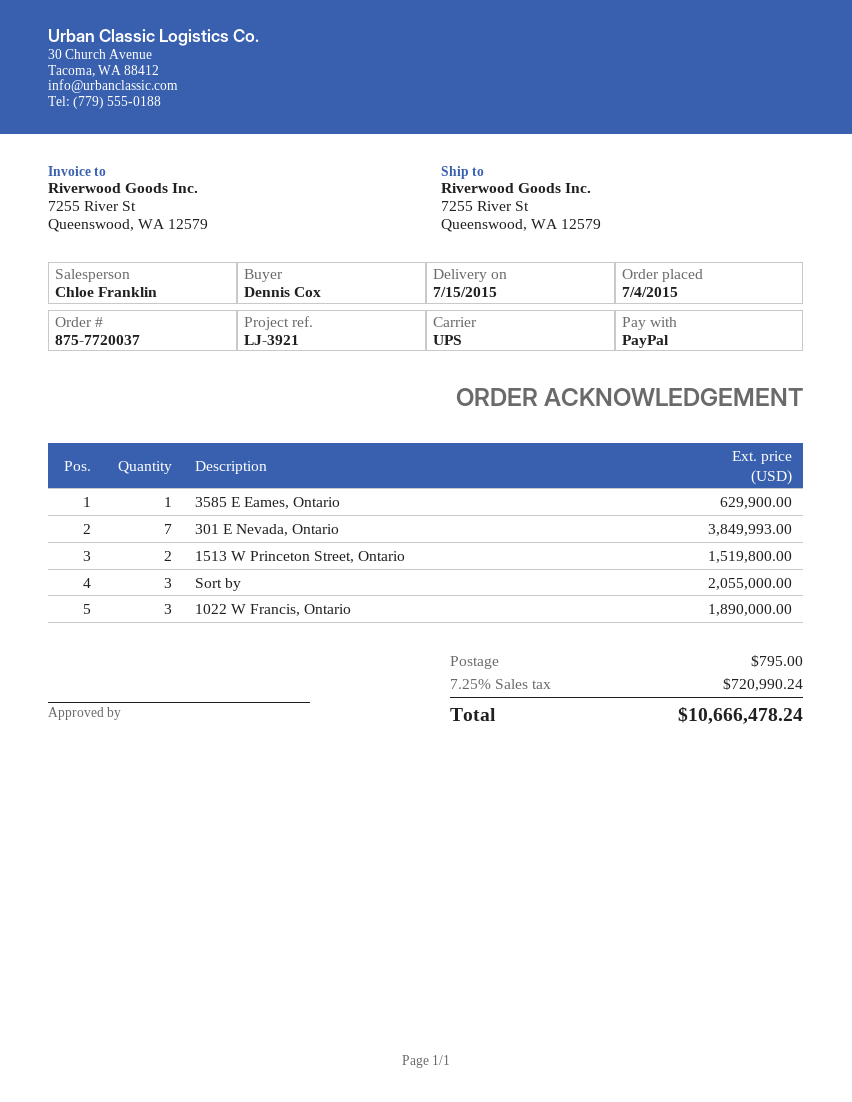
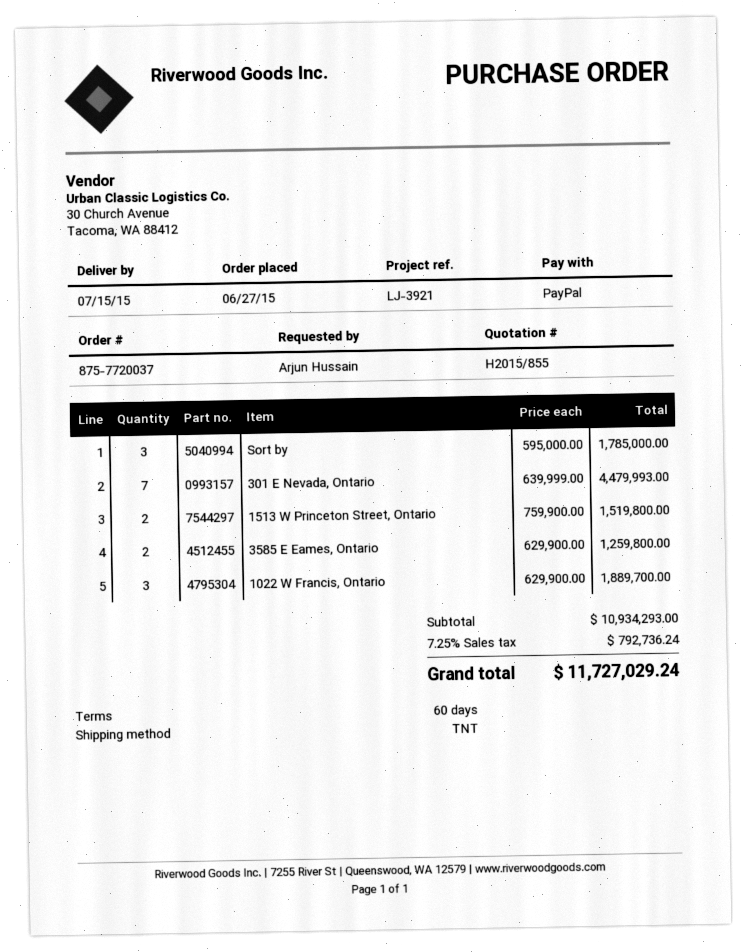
order date: 2015-07-04 -> 2015-06-27
ordered by: Dennis Cox -> Arjun Hussain
shipping method: UPS -> TNT
3585 E Eames, Ontario: 1 for 629900.00 -> 2 for 1259800.00
301 E Nevada, Ontario: 7 for 3849993.00 -> 7 for 4479993.00
Sort by: 3 for 2055000.00 -> 3 for 1785000.00
1022 W Francis, Ontario: 3 for 1890000.00 -> 3 for 1889700.00
shipping: 795.00 -> none
tax: 7.25% = 720990.24 -> 7.25% = 792736.24
total: 10666478.24 -> 11727029.24

